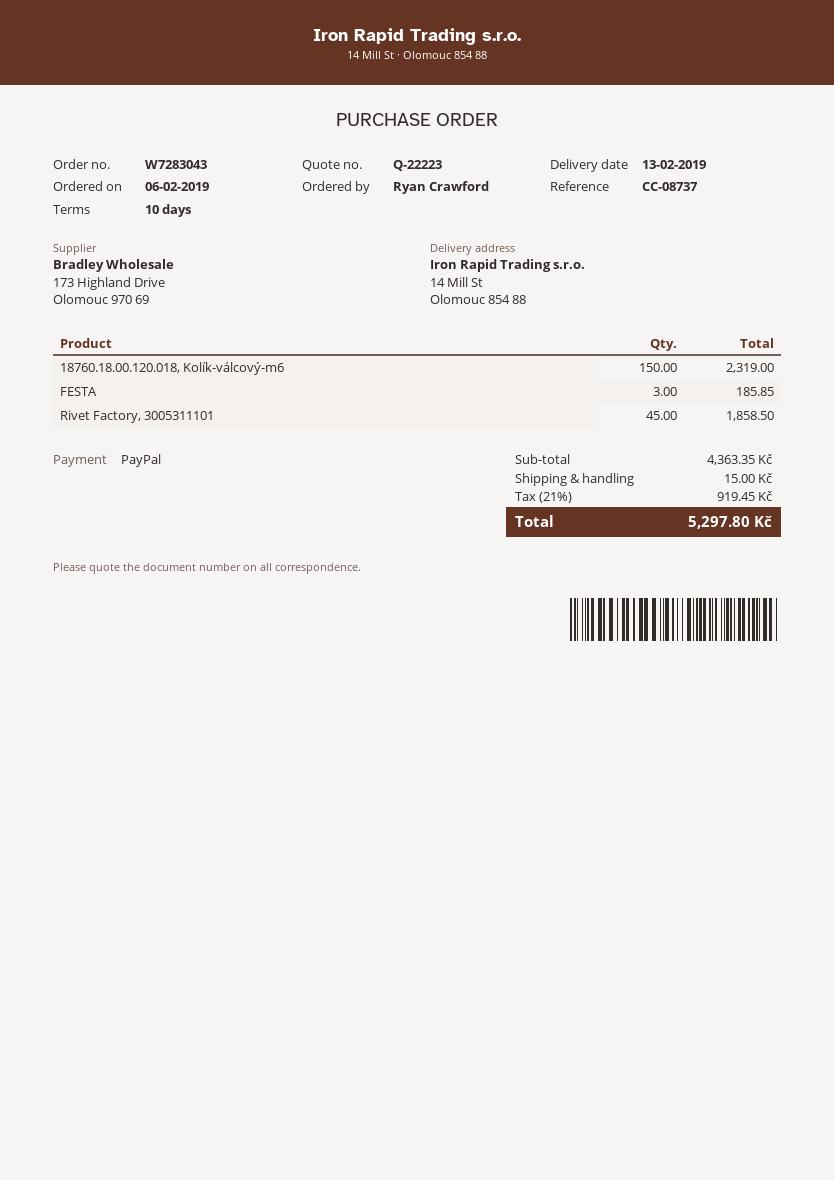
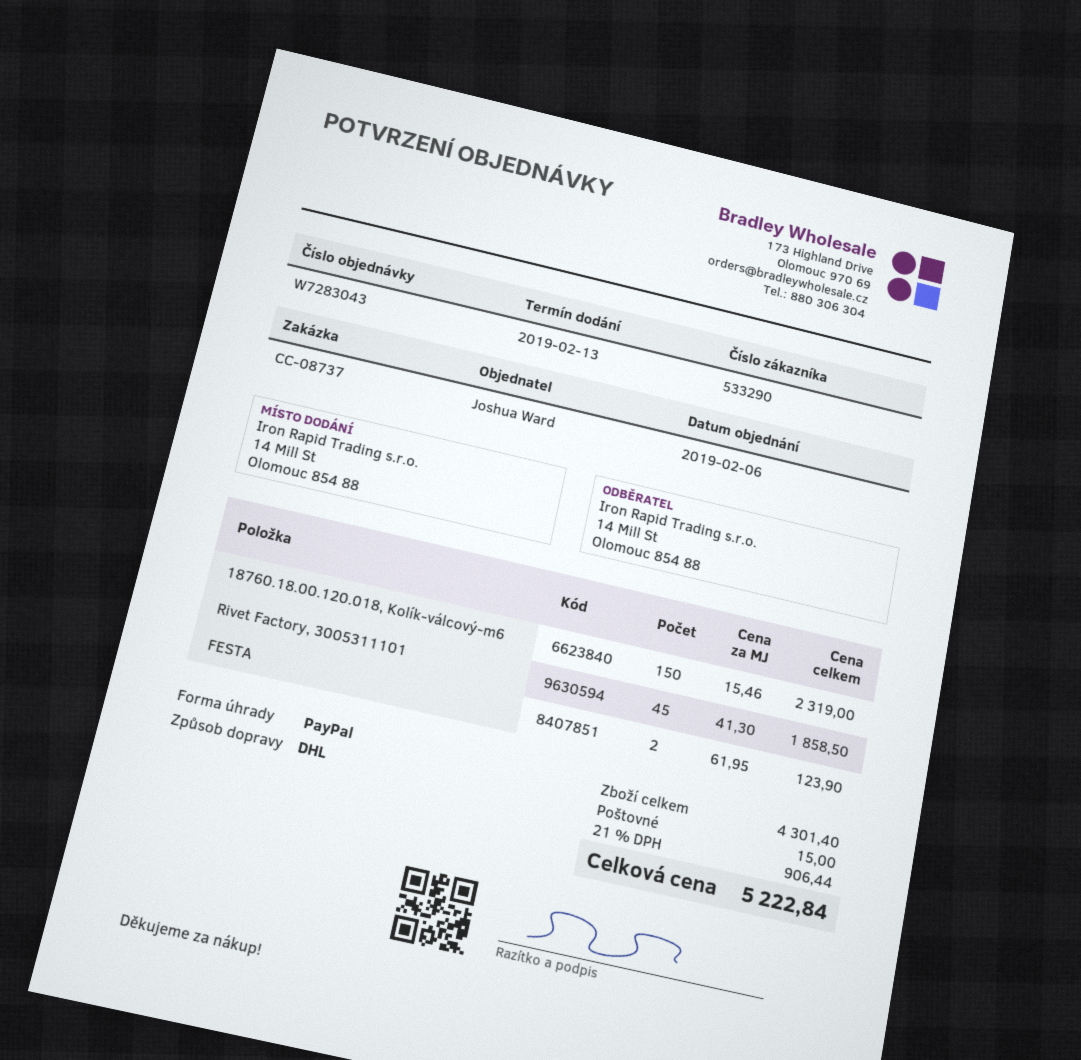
ordered by: Ryan Crawford -> Joshua Ward
FESTA: 3 for 185.85 -> 2 for 123.90
subtotal: 4363.35 -> 4301.40
tax: 21% = 919.45 -> 21% = 906.44
total: 5297.80 -> 5222.84

